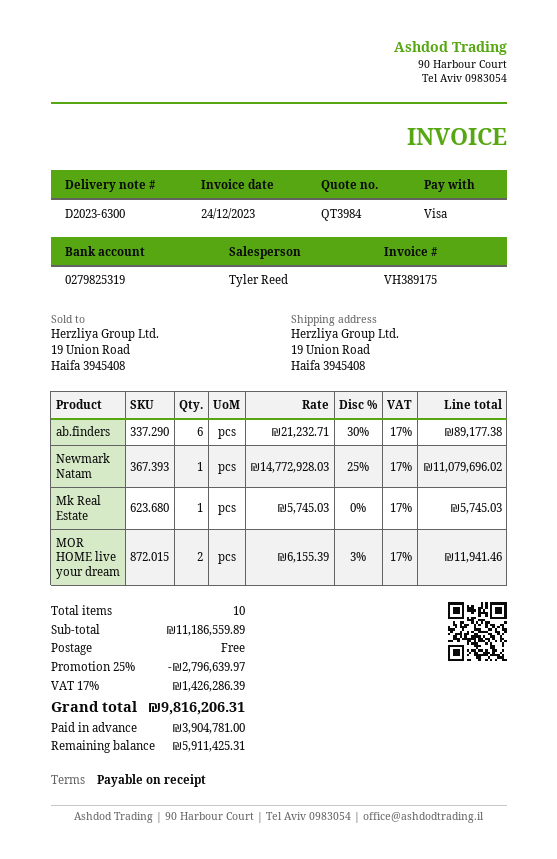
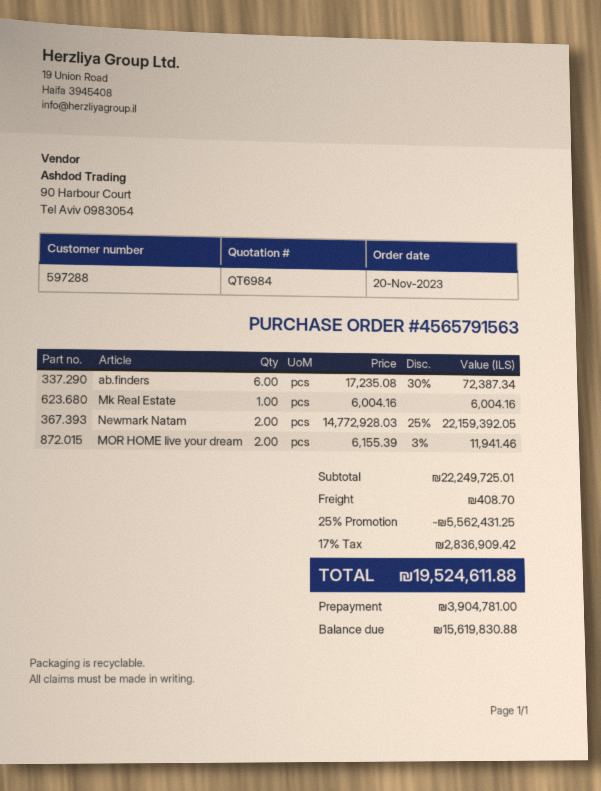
quote number: QT3984 -> QT6984
ab.finders: 6 x 21232.71 - 30% = 89177.38 -> 6 x 17235.08 - 30% = 72387.34
Newmark Natam: 1 x 14772928.03 - 25% = 11079696.02 -> 2 x 14772928.03 - 25% = 22159392.05
Mk Real Estate: 1 x 5745.03 = 5745.03 -> 1 x 6004.16 = 6004.16
subtotal: 11186559.89 -> 22249725.01
discount: 25% = 2796639.97 -> 25% = 5562431.25
shipping: 0.00 -> 408.70
tax: 17% = 1426286.39 -> 17% = 2836909.42
total: 9816206.31 -> 19524611.88
balance: 5911425.31 -> 15619830.88

